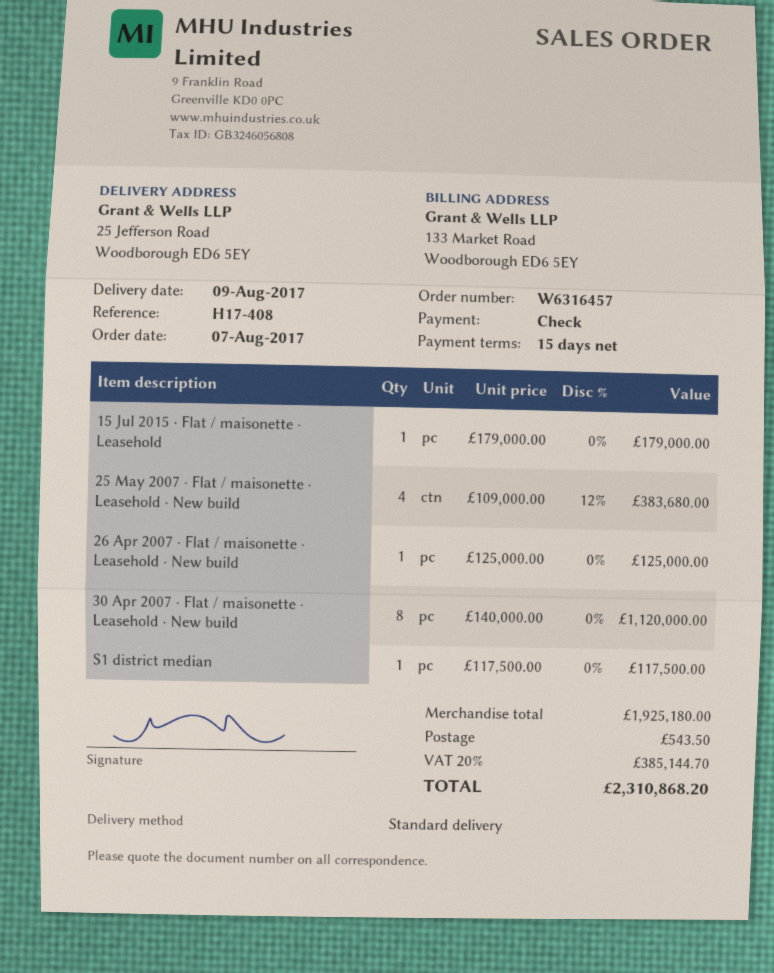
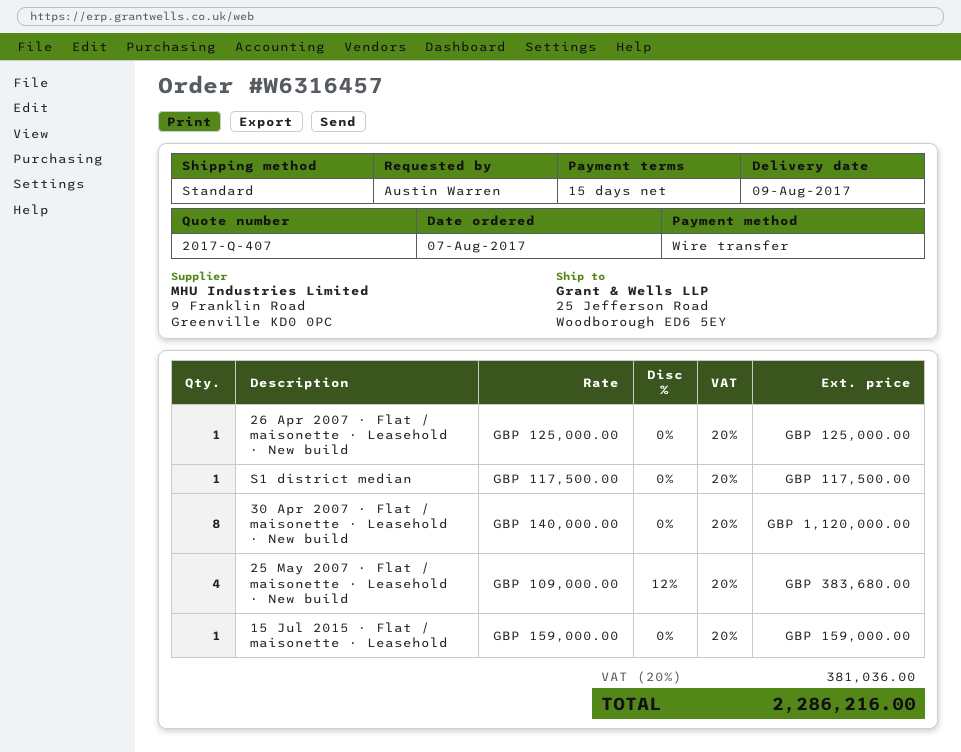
payment method: cheque -> bank transfer
15 Jul 2015 · Flat / maisonette · Leasehold: 1 x 179000.00 = 179000.00 -> 1 x 159000.00 = 159000.00
shipping: 543.50 -> none
tax: 20% = 385144.70 -> 20% = 381036.00
total: 2310868.20 -> 2286216.00

